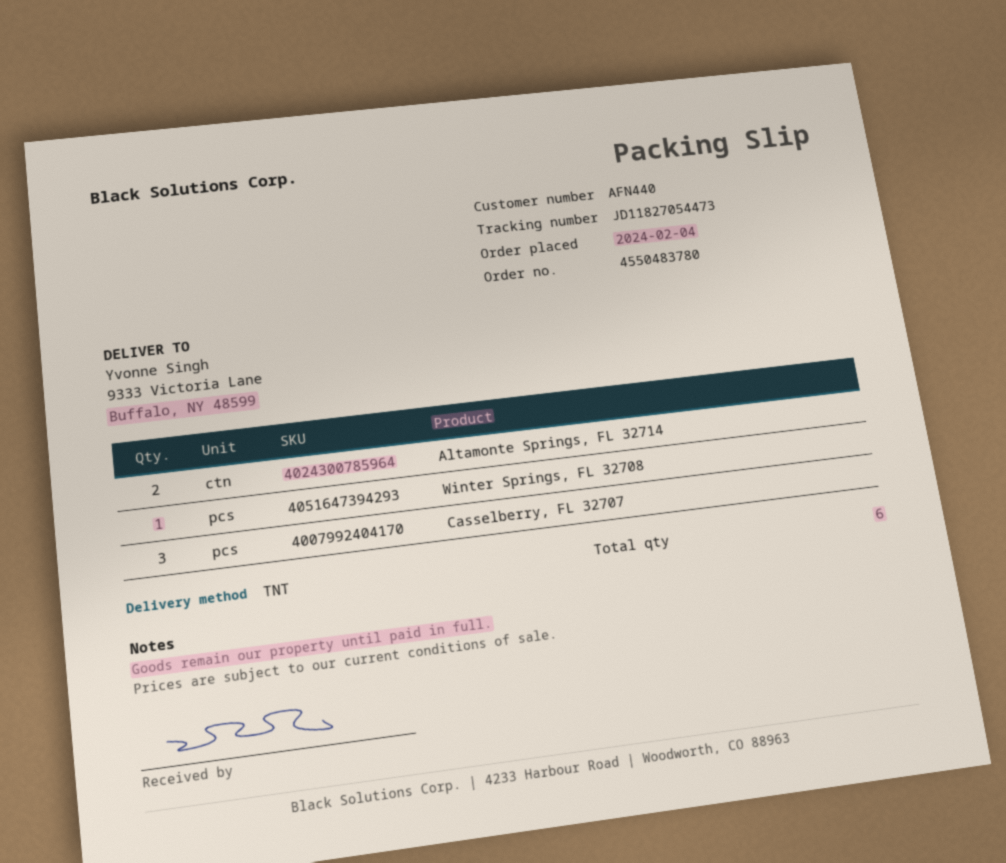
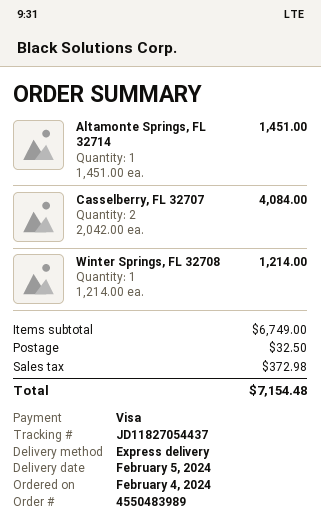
order number: 4550483780 -> 4550483989
shipping method: TNT -> express
tracking number: JD11827054473 -> JD11827054437
Altamonte Springs, FL 32714: 2 -> 1
Casselberry, FL 32707: 3 -> 2

